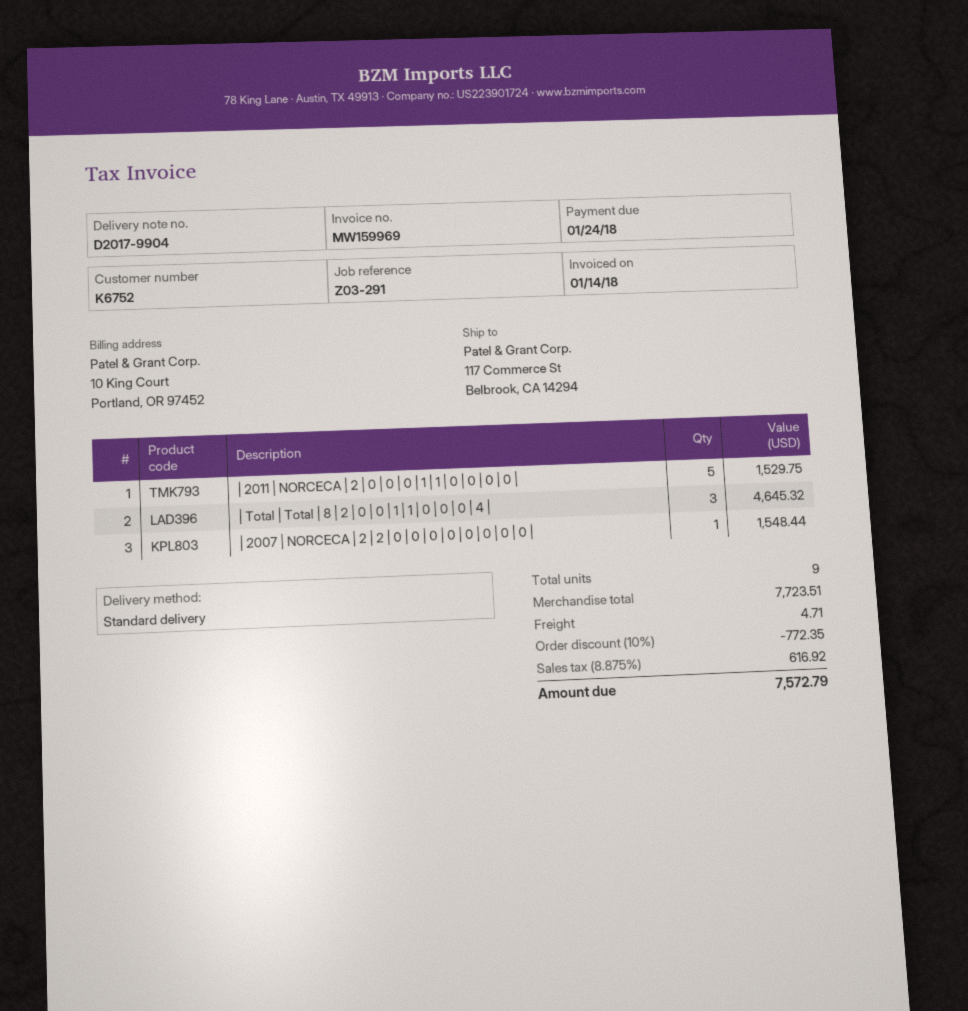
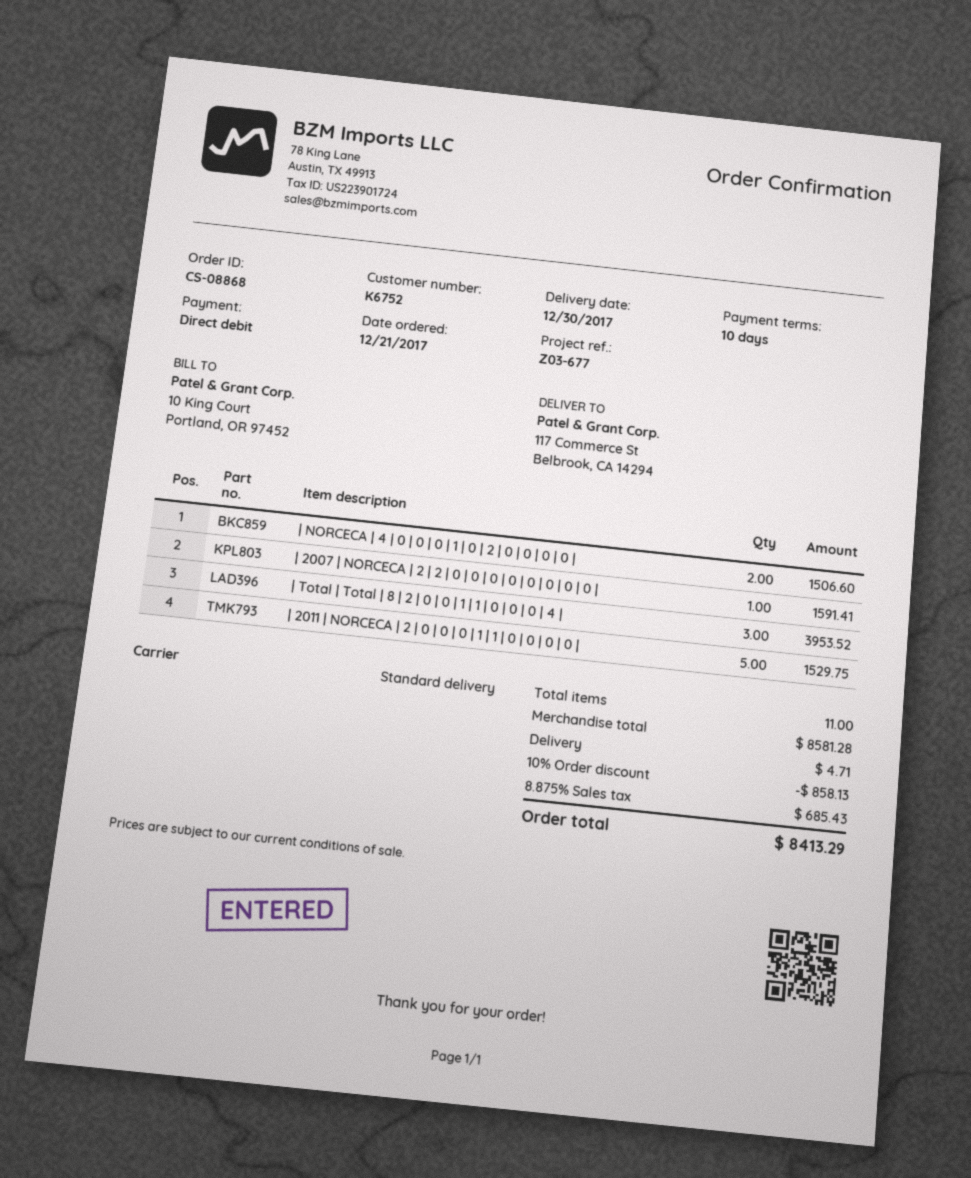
reference: Z03-291 -> Z03-677
| Total | Total | 8 | 2 | 0 | 0 | 1 | 1 | 0 | 0 | 0 | 4 |: 3 for 4645.32 -> 3 for 3953.52
| 2007 | NORCECA | 2 | 2 | 0 | 0 | 0 | 0 | 0 | 0 | 0 | 0 |: 1 for 1548.44 -> 1 for 1591.41
| NORCECA | 4 | 0 | 0 | 0 | 1 | 0 | 2 | 0 | 0 | 0 | 0 |: none -> 2 for 1506.60
total quantity: 9 -> 11
subtotal: 7723.51 -> 8581.28
discount: 10% = 772.35 -> 10% = 858.13
tax: 8.875% = 616.92 -> 8.875% = 685.43
total: 7572.79 -> 8413.29

